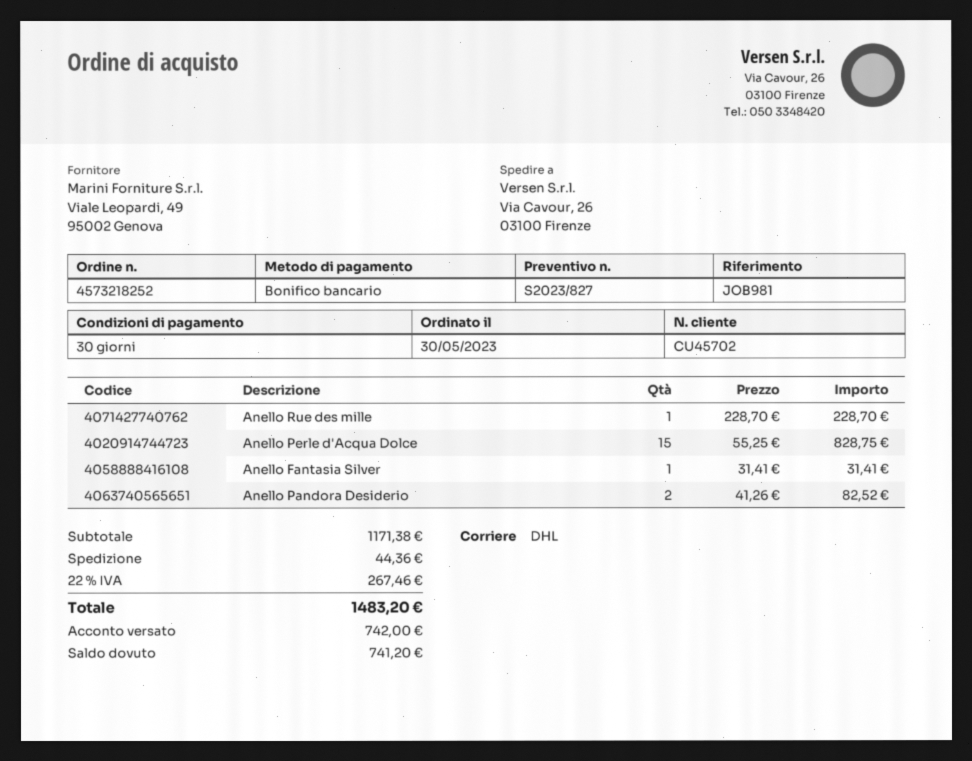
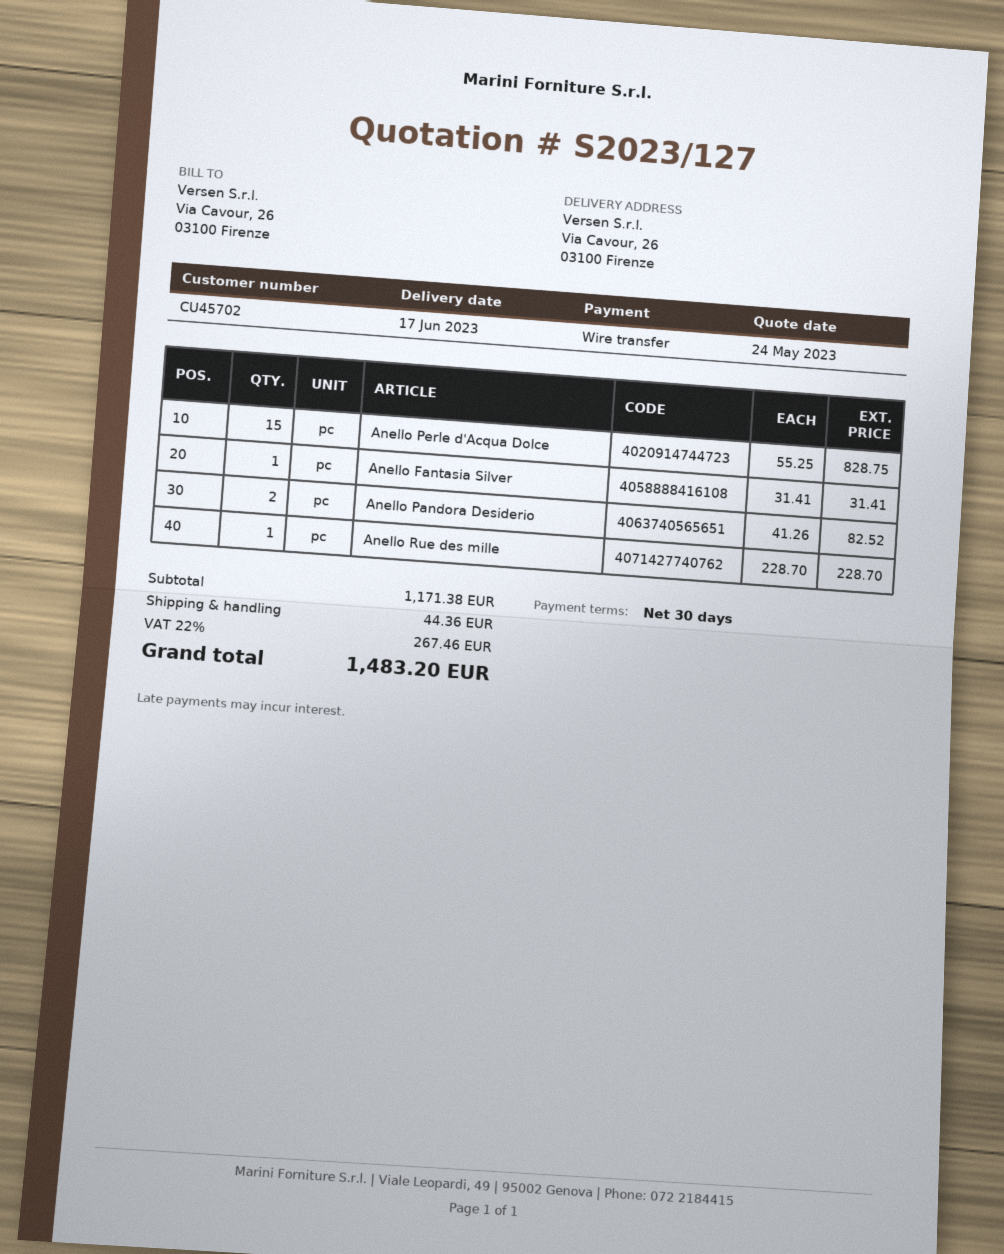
quote number: S2023/827 -> S2023/127

